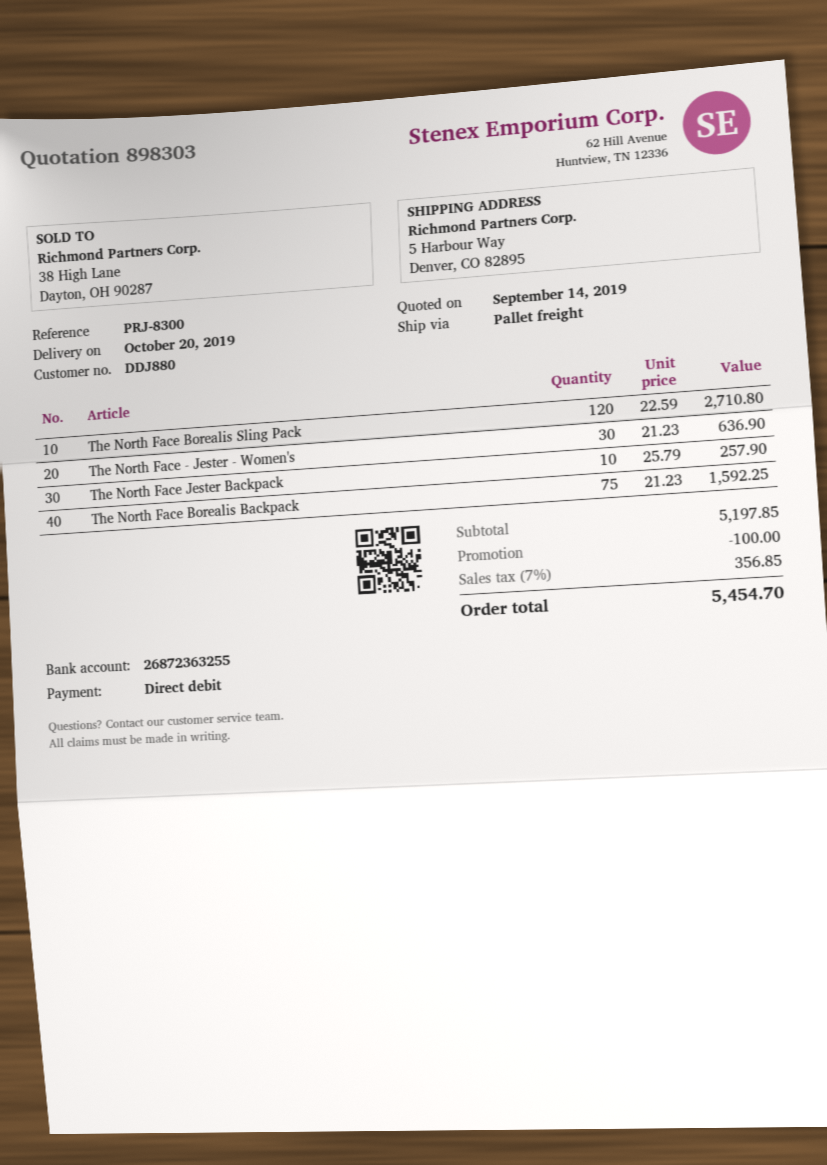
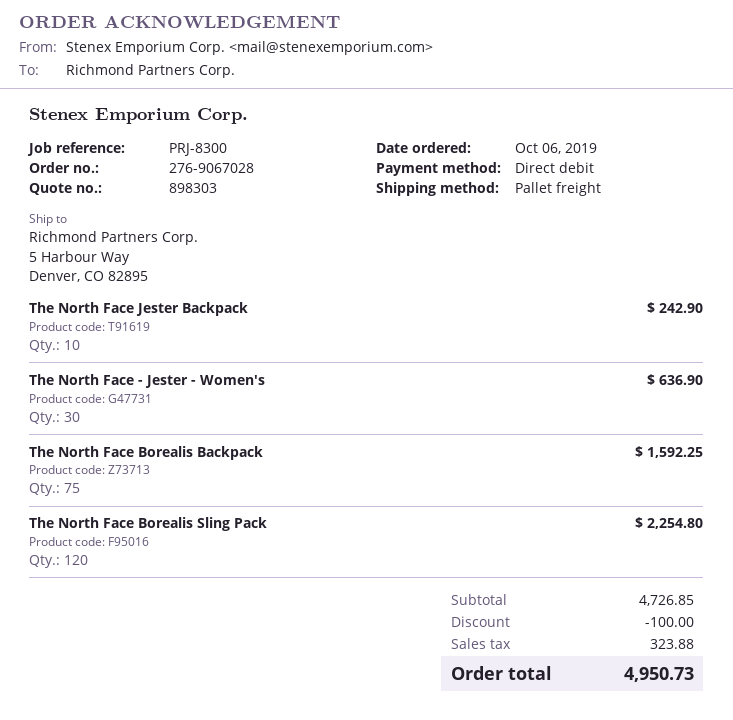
The North Face Borealis Sling Pack: 120 for 2710.80 -> 120 for 2254.80
The North Face Jester Backpack: 10 for 257.90 -> 10 for 242.90
subtotal: 5197.85 -> 4726.85
tax: 356.85 -> 323.88
total: 5454.70 -> 4950.73

